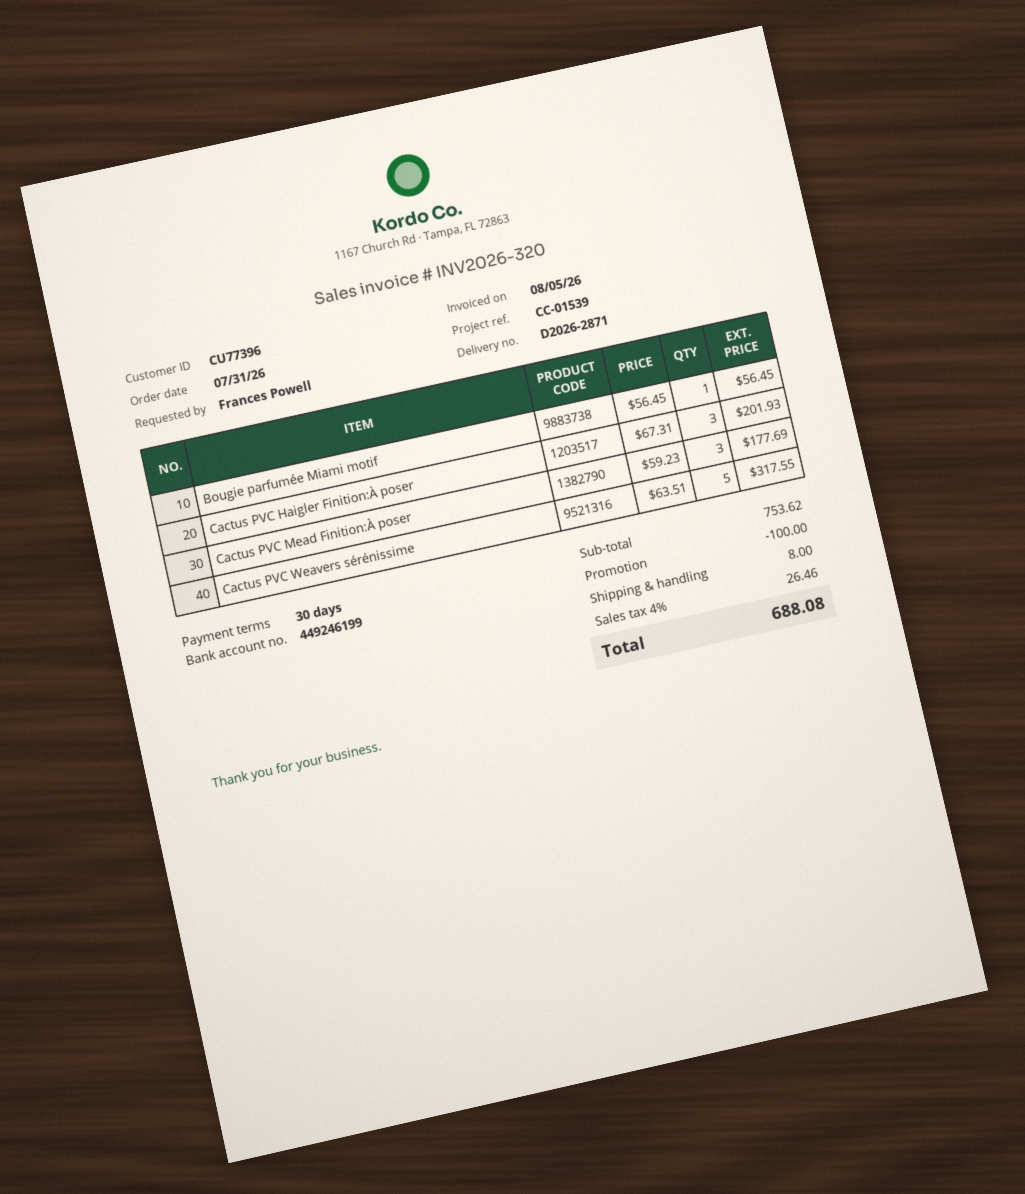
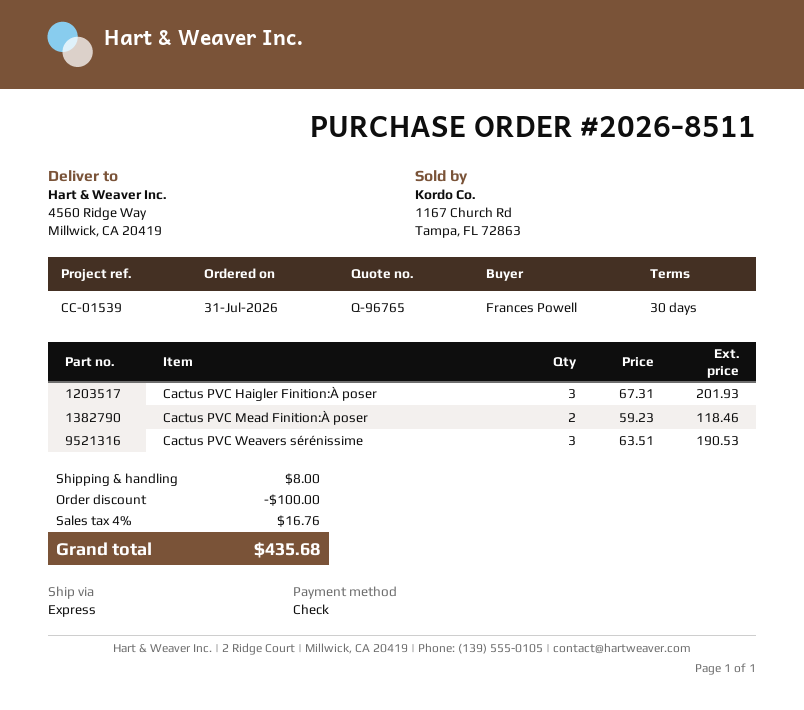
Bougie parfumée Miami motif: 1 x 56.45 = 56.45 -> none
Cactus PVC Mead Finition:À poser: 3 x 59.23 = 177.69 -> 2 x 59.23 = 118.46
Cactus PVC Weavers sérénissime: 5 x 63.51 = 317.55 -> 3 x 63.51 = 190.53
tax: 4% = 26.46 -> 4% = 16.76
total: 688.08 -> 435.68

